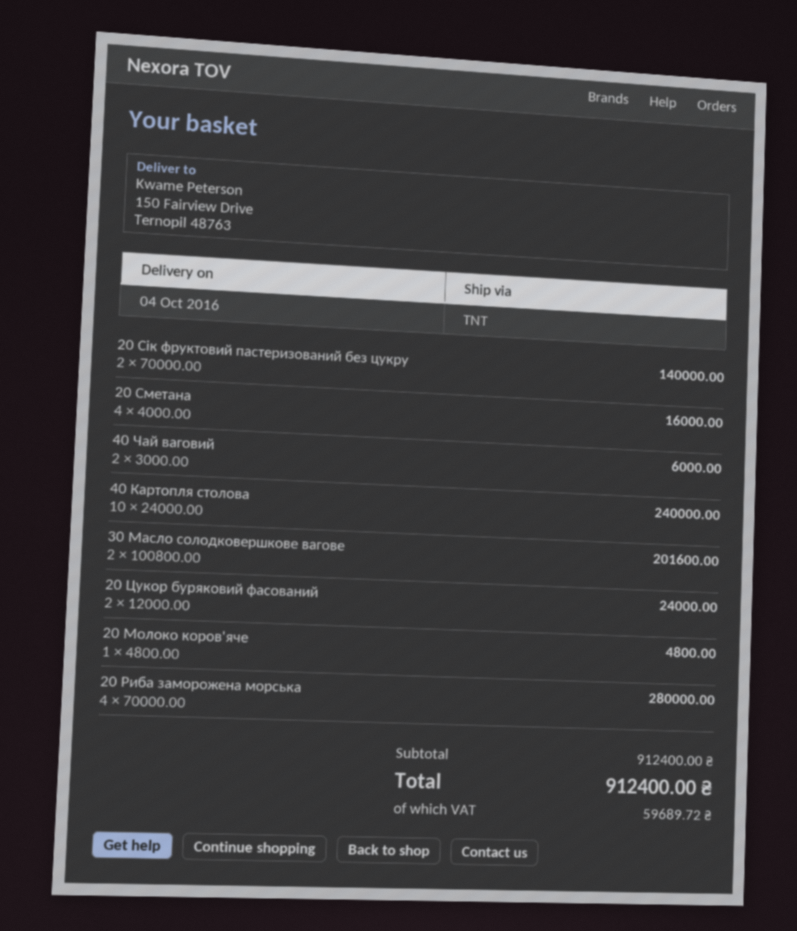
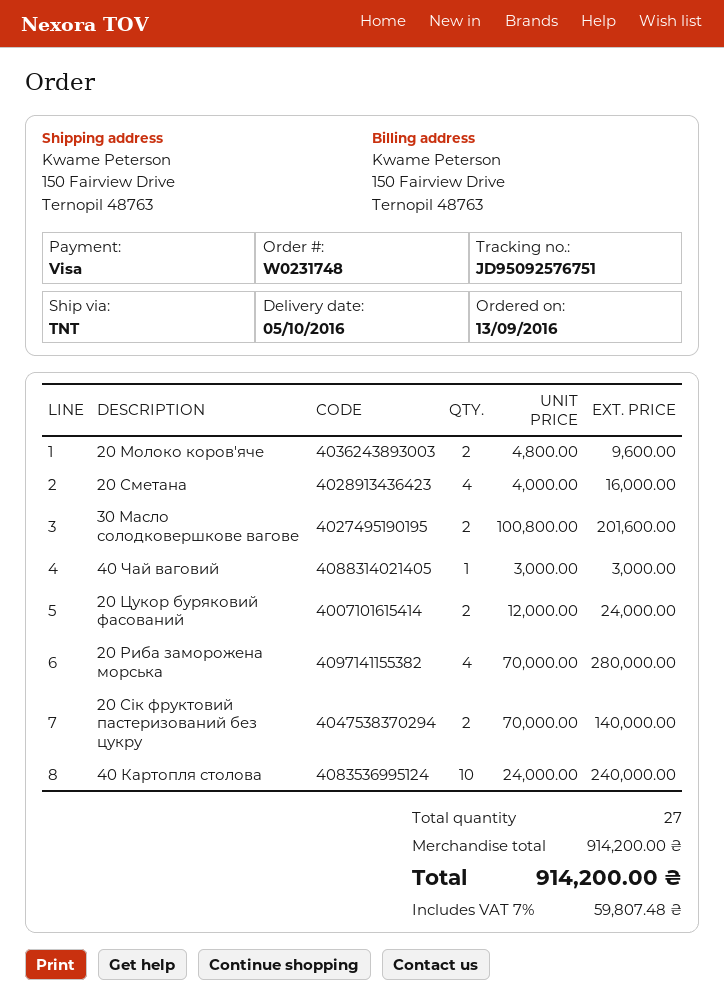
delivery date: 2016-10-04 -> 2016-10-05
40 Чай ваговий: 2 x 3000.00 = 6000.00 -> 1 x 3000.00 = 3000.00
20 Молоко коров'яче: 1 x 4800.00 = 4800.00 -> 2 x 4800.00 = 9600.00
subtotal: 912400.00 -> 914200.00
tax: 59689.72 -> 59807.48
total: 912400.00 -> 914200.00

